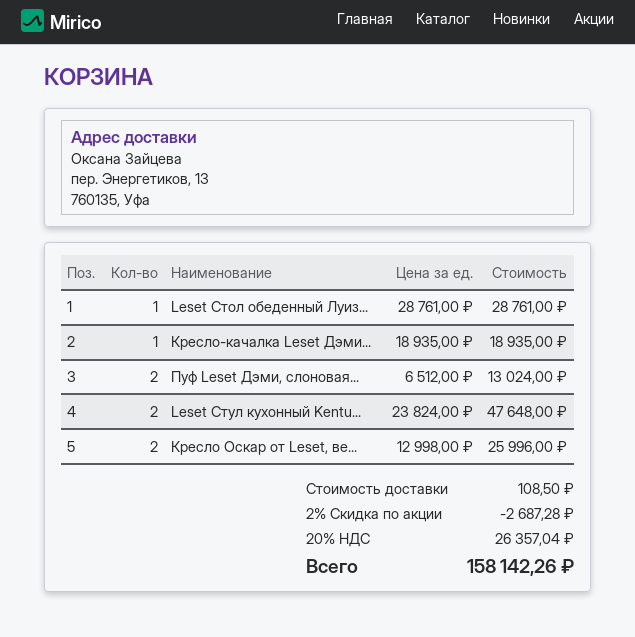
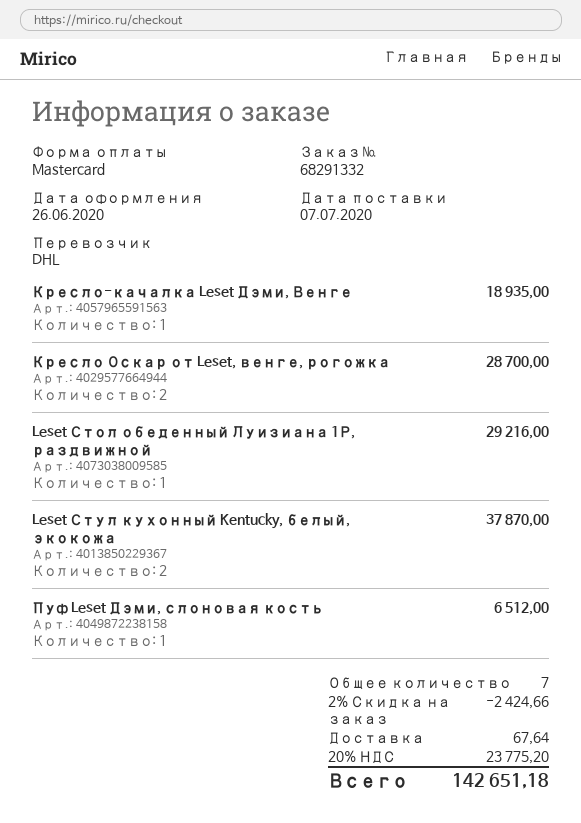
Leset Стол обеденный Луиз...: 1 for 28761.00 -> 1 for 29216.00
Пуф Leset Дэми, слоновая...: 2 for 13024.00 -> 1 for 6512.00
Leset Стул кухонный Kentu...: 2 for 47648.00 -> 2 for 37870.00
Кресло Оскар от Leset, ве...: 2 for 25996.00 -> 2 for 28700.00
discount: 2% = 2687.28 -> 2% = 2424.66
shipping: 108.50 -> 67.64
tax: 20% = 26357.04 -> 20% = 23775.20
total: 158142.26 -> 142651.18

